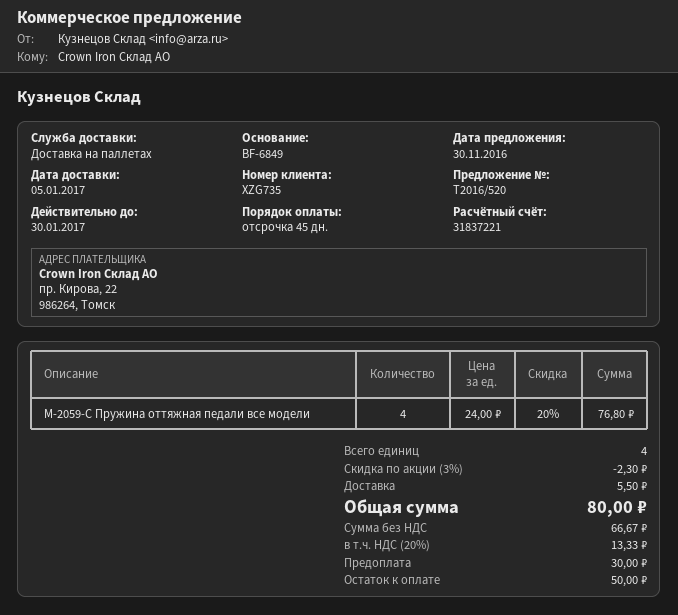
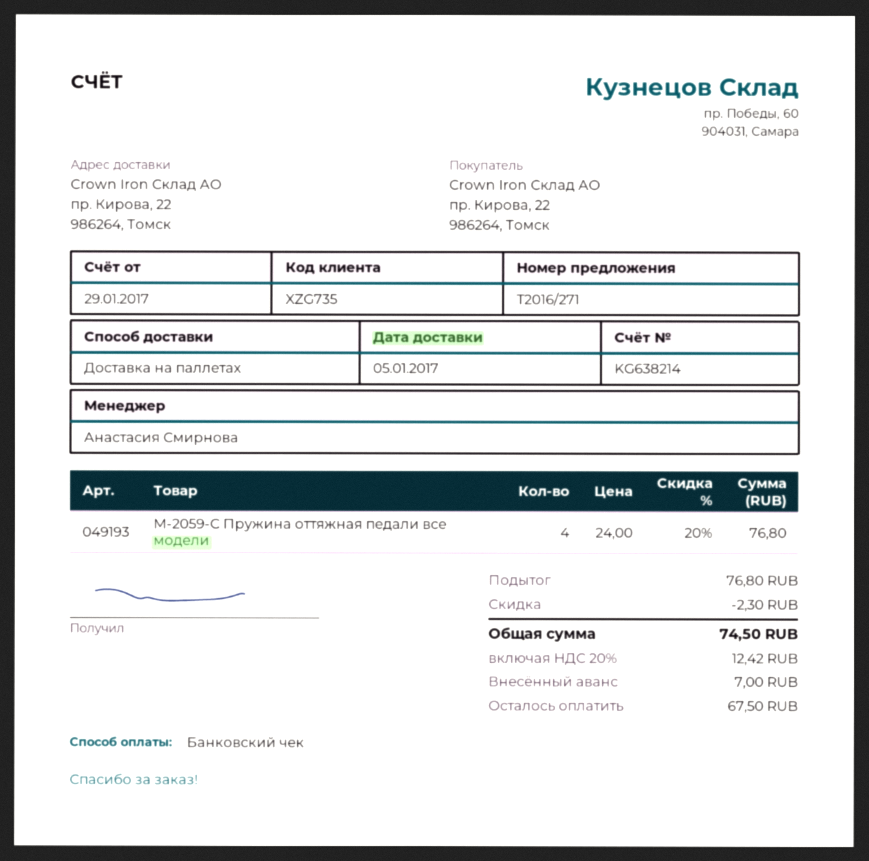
quote number: T2016/520 -> T2016/271
shipping: 5.50 -> none
tax: 20% = 13.33 -> 20% = 12.42
total: 80.00 -> 74.50
deposit: 30.00 -> 7.00
balance: 50.00 -> 67.50

